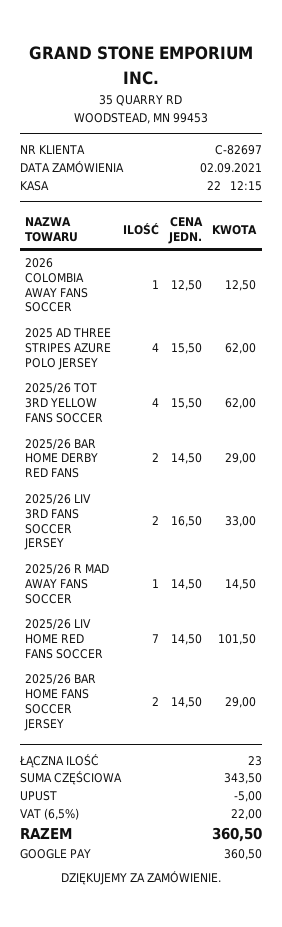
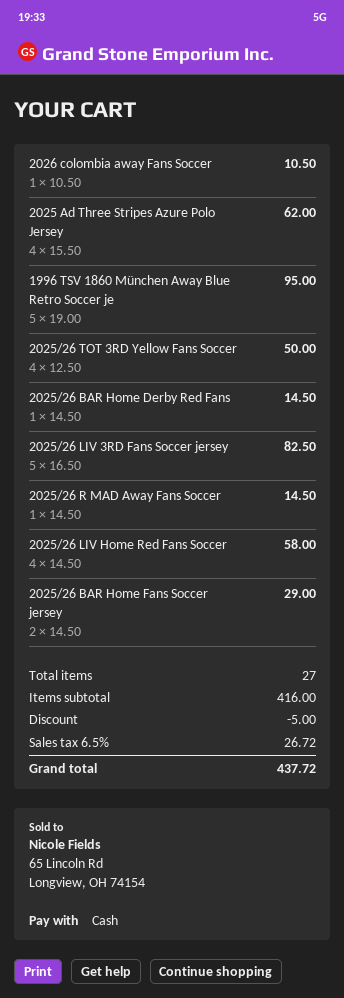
payment method: Google Pay -> cash
2026 COLOMBIA AWAY FANS SOCCER: 1 x 12.50 = 12.50 -> 1 x 10.50 = 10.50
2025/26 TOT 3RD YELLOW FANS SOCCER: 4 x 15.50 = 62.00 -> 4 x 12.50 = 50.00
2025/26 BAR HOME DERBY RED FANS: 2 x 14.50 = 29.00 -> 1 x 14.50 = 14.50
2025/26 LIV 3RD FANS SOCCER JERSEY: 2 x 16.50 = 33.00 -> 5 x 16.50 = 82.50
2025/26 LIV HOME RED FANS SOCCER: 7 x 14.50 = 101.50 -> 4 x 14.50 = 58.00
1996 TSV 1860 München Away Blue Retro Soccer je: none -> 5 x 19.00 = 95.00
total quantity: 23 -> 27
subtotal: 343.50 -> 416.00
tax: 6.5% = 22.00 -> 6.5% = 26.72
total: 360.50 -> 437.72

